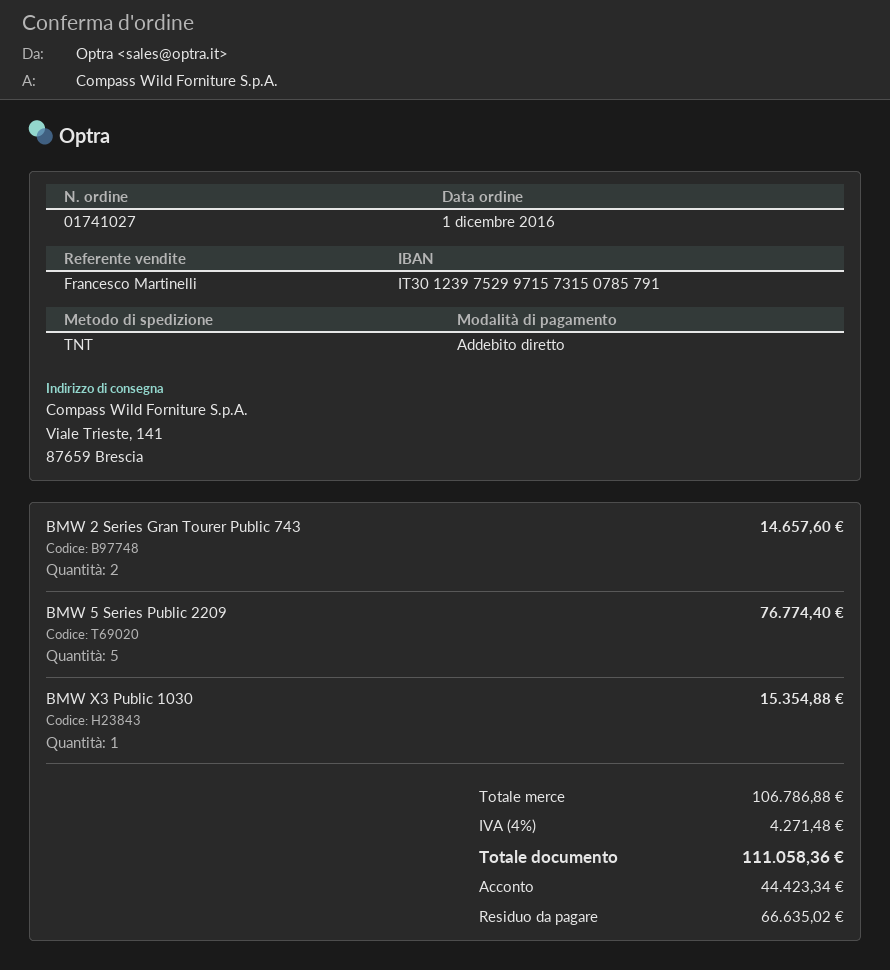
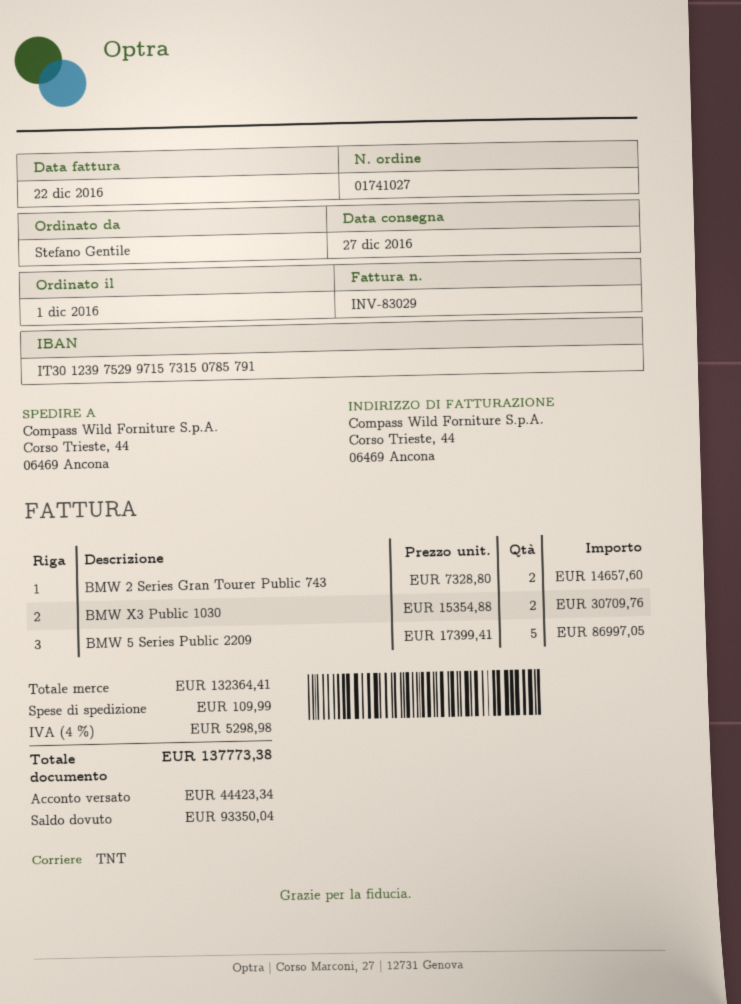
ship to: Viale Trieste, 141, 87659 Brescia -> Corso Trieste, 44, 06469 Ancona
BMW 5 Series Public 2209: 5 for 76774.40 -> 5 for 86997.05
BMW X3 Public 1030: 1 for 15354.88 -> 2 for 30709.76
subtotal: 106786.88 -> 132364.41
shipping: none -> 109.99
tax: 4% = 4271.48 -> 4% = 5298.98
total: 111058.36 -> 137773.38
balance: 66635.02 -> 93350.04

